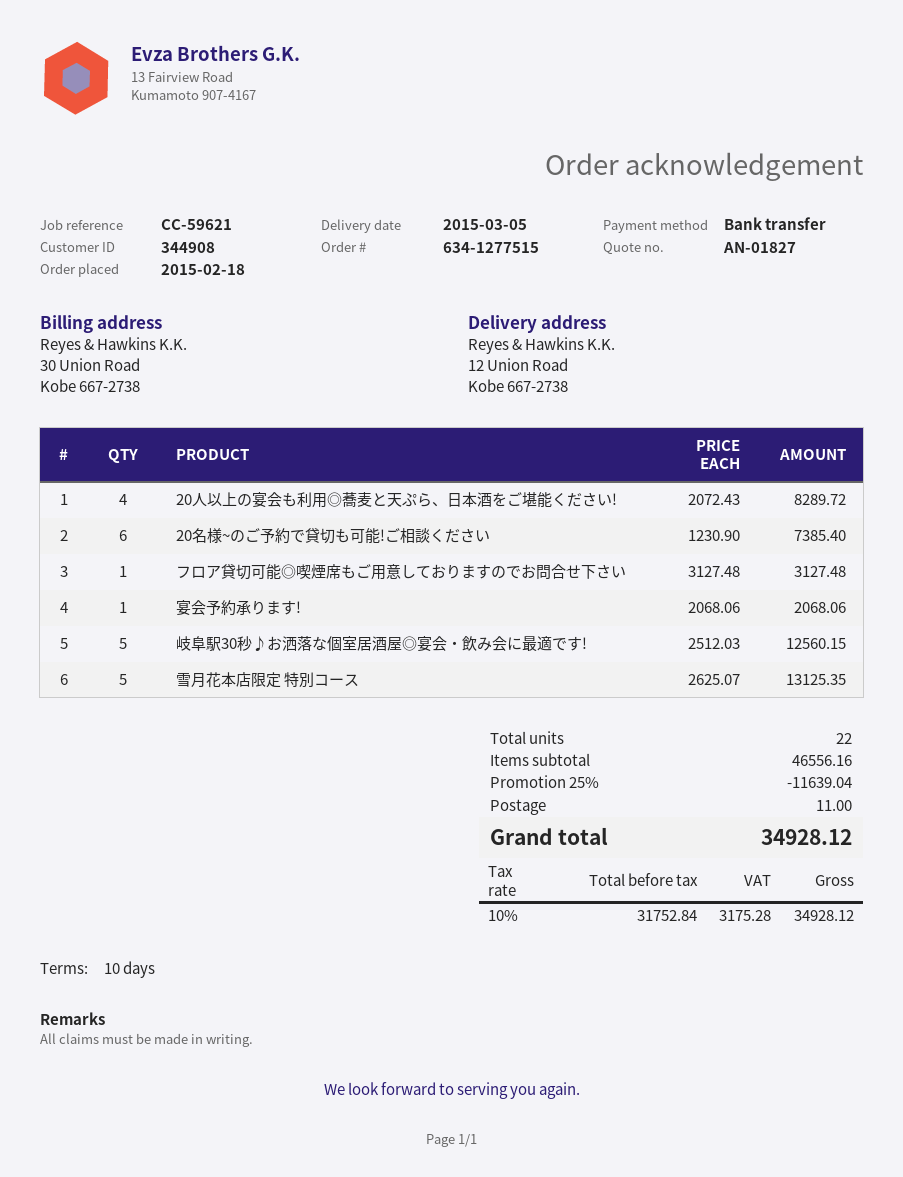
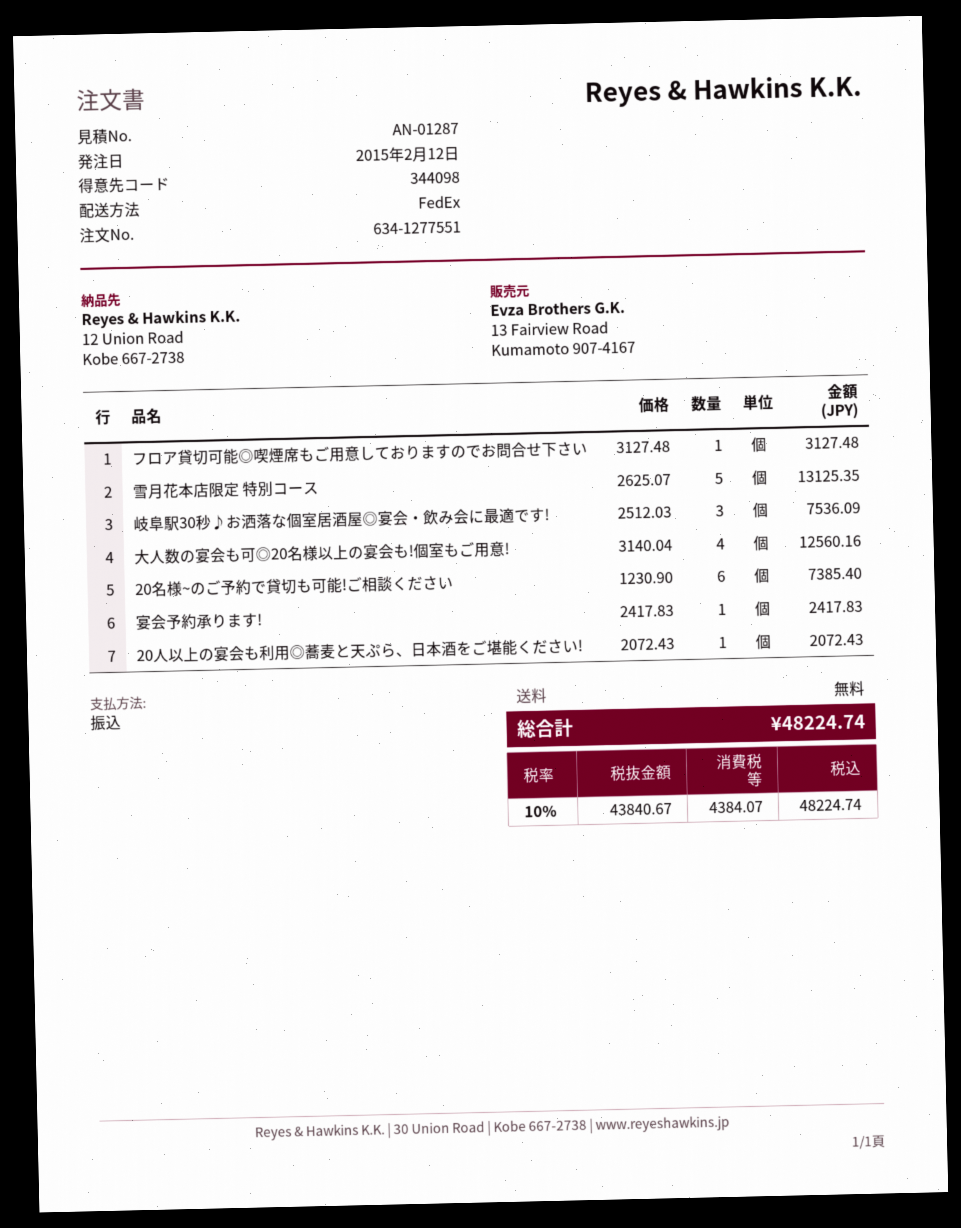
quote number: AN-01827 -> AN-01287
order number: 634-1277515 -> 634-1277551
order date: 2015-02-18 -> 2015-02-12
customer number: 344908 -> 344098
20人以上の宴会も利用◎蕎麦と天ぷら、日本酒をご堪能ください!: 4 x 2072.43 = 8289.72 -> 1 x 2072.43 = 2072.43
宴会予約承ります!: 1 x 2068.06 = 2068.06 -> 1 x 2417.83 = 2417.83
岐阜駅30秒♪お洒落な個室居酒屋◎宴会・飲み会に最適です!: 5 x 2512.03 = 12560.15 -> 3 x 2512.03 = 7536.09
大人数の宴会も可◎20名様以上の宴会も!個室もご用意!: none -> 4 x 3140.04 = 12560.16
discount: 25% = 11639.04 -> none
shipping: 11.00 -> 0.00
net: 31752.84 -> 43840.67
tax: 10% = 3175.28 -> 10% = 4384.07
total: 34928.12 -> 48224.74

